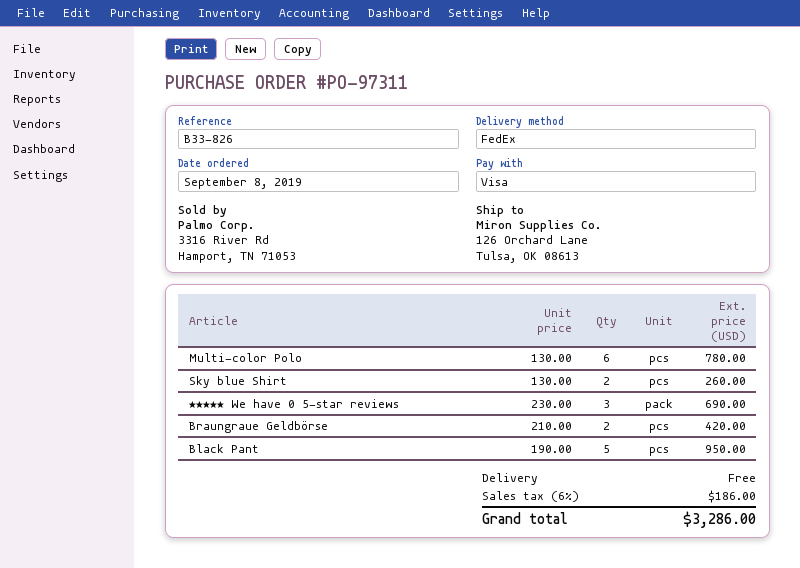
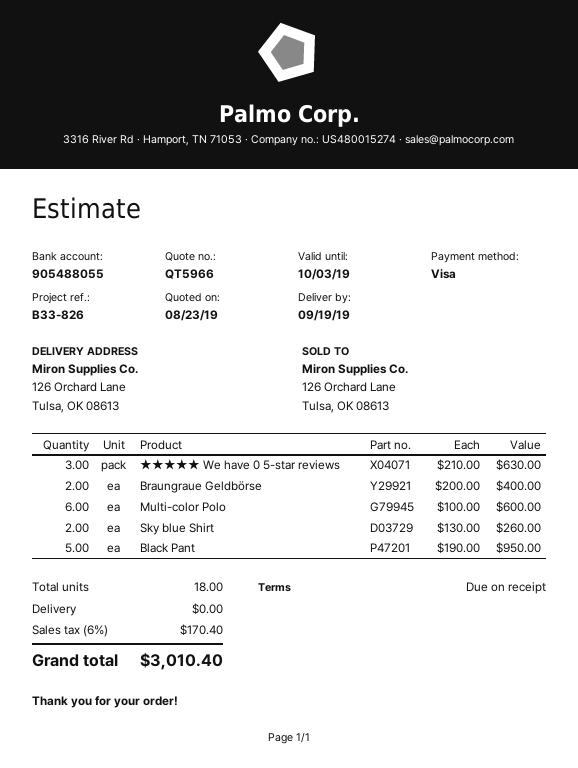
Multi-color Polo: 6 x 130.00 = 780.00 -> 6 x 100.00 = 600.00
★★★★★ We have 0 5-star reviews: 3 x 230.00 = 690.00 -> 3 x 210.00 = 630.00
Braungraue Geldbörse: 2 x 210.00 = 420.00 -> 2 x 200.00 = 400.00
tax: 6% = 186.00 -> 6% = 170.40
total: 3286.00 -> 3010.40

